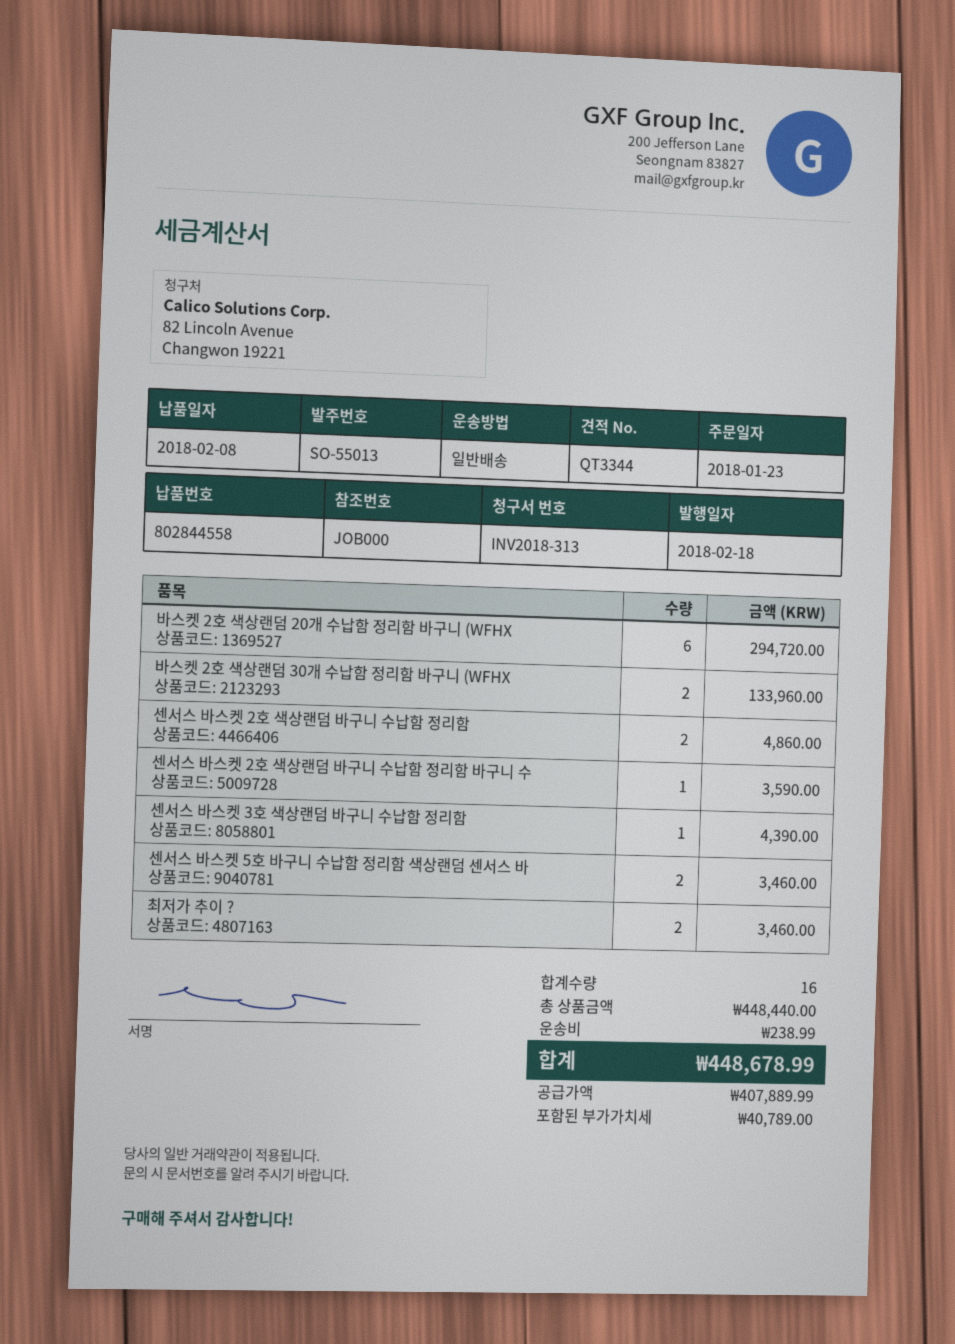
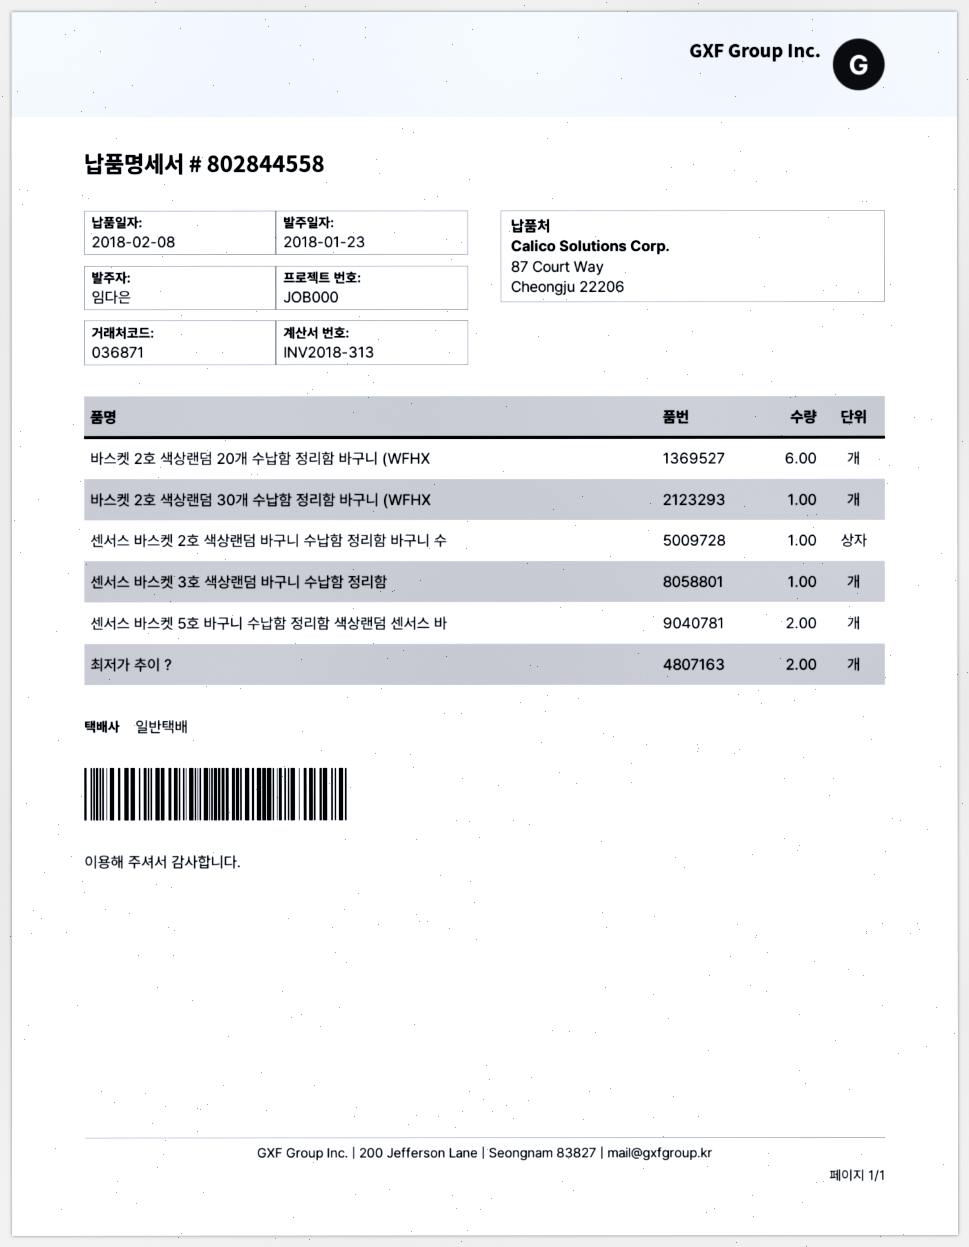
바스켓 2호 색상랜덤 30개 수납함 정리함 바구니 (WFHX: 2 -> 1
센서스 바스켓 2호 색상랜덤 바구니 수납함 정리함: 2 -> none

